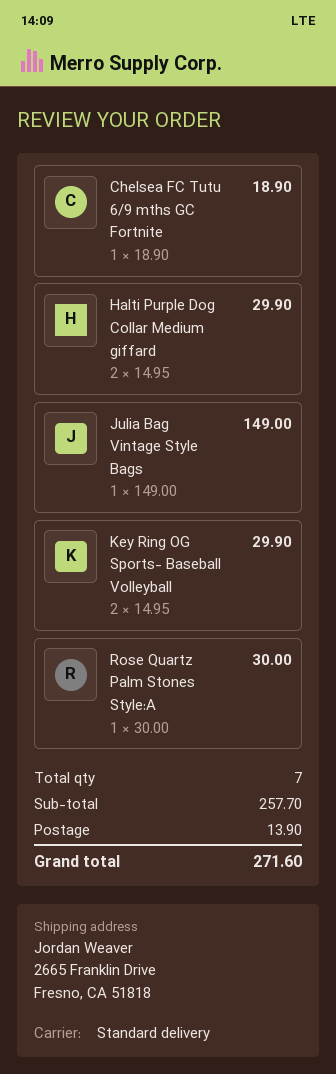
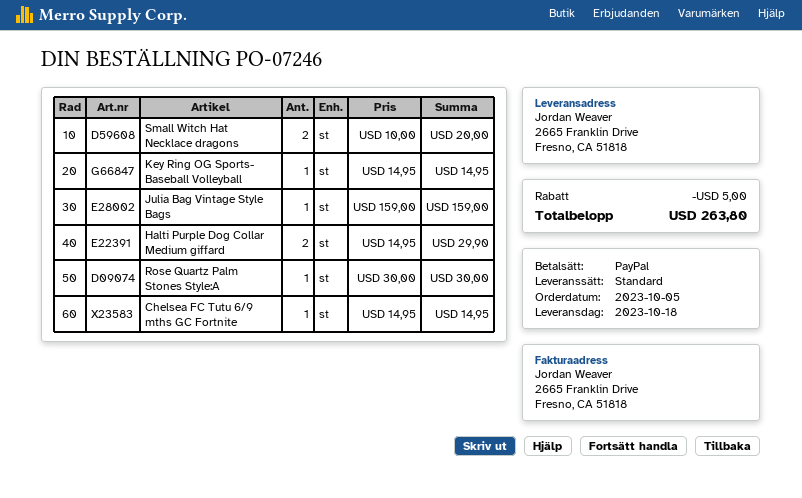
Chelsea FC Tutu 6/9 mths GC Fortnite: 1 x 18.90 = 18.90 -> 1 x 14.95 = 14.95
Julia Bag Vintage Style Bags: 1 x 149.00 = 149.00 -> 1 x 159.00 = 159.00
Key Ring OG Sports- Baseball Volleyball: 2 x 14.95 = 29.90 -> 1 x 14.95 = 14.95
Small Witch Hat Necklace dragons: none -> 2 x 10.00 = 20.00
discount: none -> 5.00
shipping: 13.90 -> none
total: 271.60 -> 263.80

